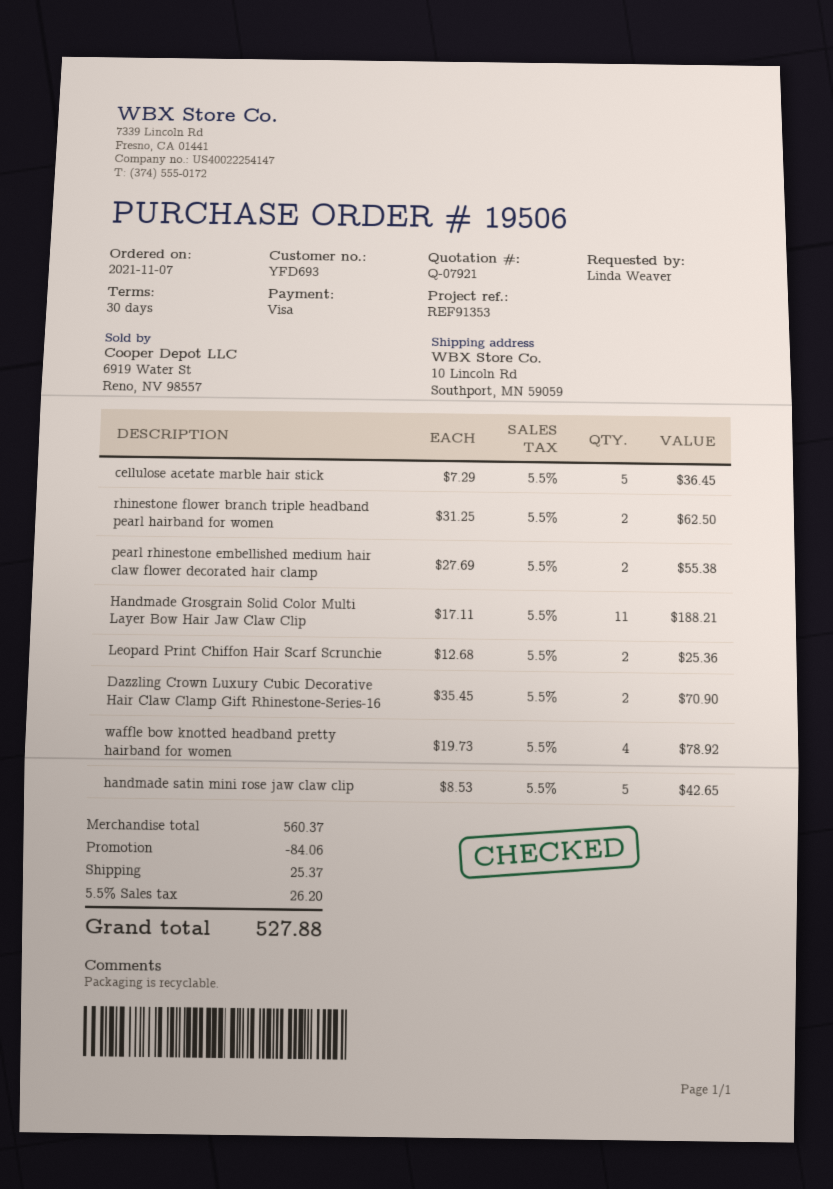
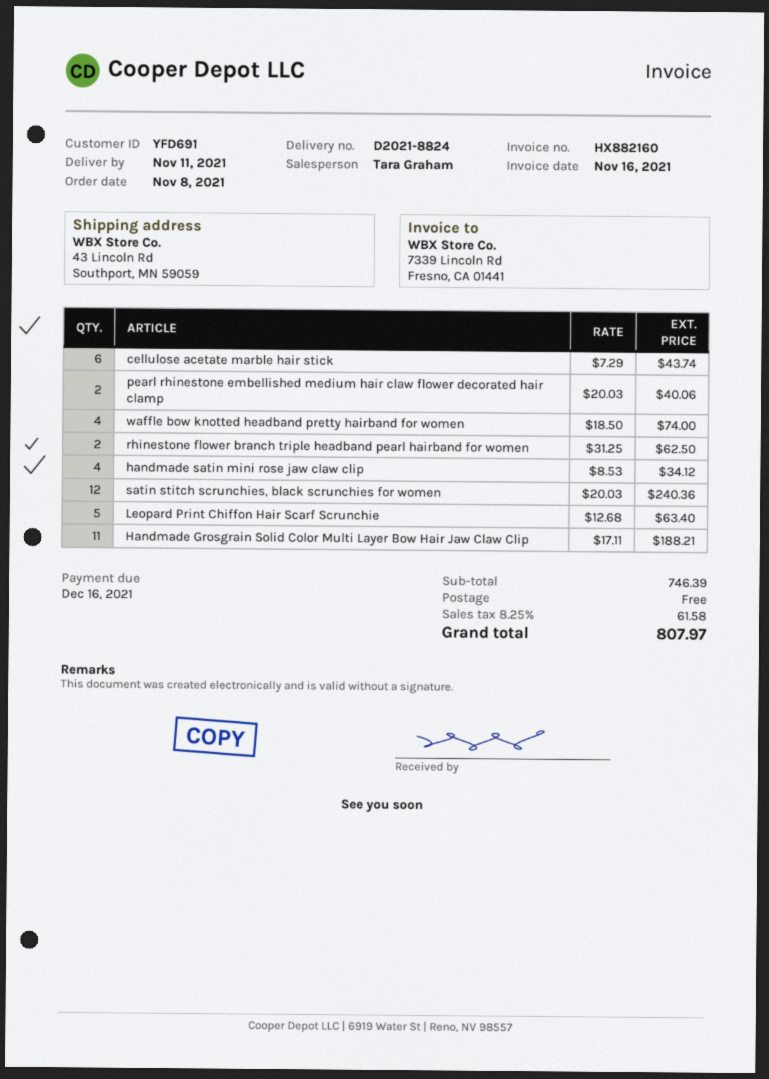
order date: 2021-11-07 -> 2021-11-08
customer number: YFD693 -> YFD691
ship to: 10 Lincoln Rd, Southport, MN 59059 -> 43 Lincoln Rd, Southport, MN 59059
cellulose acetate marble hair stick: 5 x 7.29 = 36.45 -> 6 x 7.29 = 43.74
pearl rhinestone embellished medium hair claw flower decorated hair clamp: 2 x 27.69 = 55.38 -> 2 x 20.03 = 40.06
Leopard Print Chiffon Hair Scarf Scrunchie: 2 x 12.68 = 25.36 -> 5 x 12.68 = 63.40
Dazzling Crown Luxury Cubic Decorative Hair Claw Clamp Gift Rhinestone-Series-16: 2 x 35.45 = 70.90 -> none
waffle bow knotted headband pretty hairband for women: 4 x 19.73 = 78.92 -> 4 x 18.50 = 74.00
handmade satin mini rose jaw claw clip: 5 x 8.53 = 42.65 -> 4 x 8.53 = 34.12
satin stitch scrunchies, black scrunchies for women: none -> 12 x 20.03 = 240.36
subtotal: 560.37 -> 746.39
discount: 84.06 -> none
shipping: 25.37 -> 0.00
tax: 5.5% = 26.20 -> 8.25% = 61.58
total: 527.88 -> 807.97

